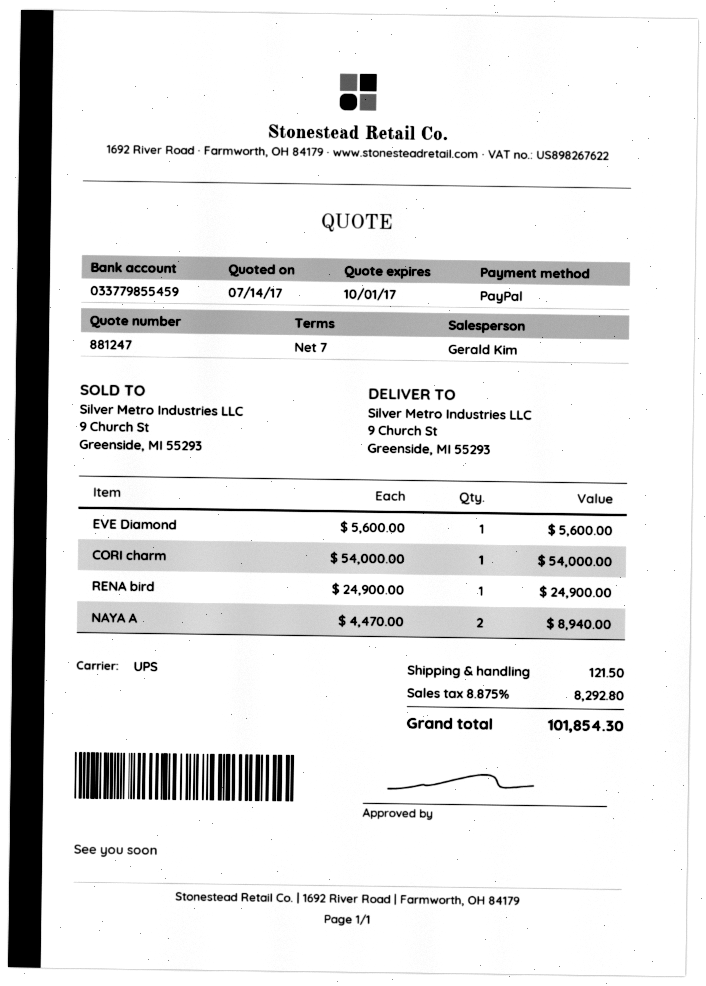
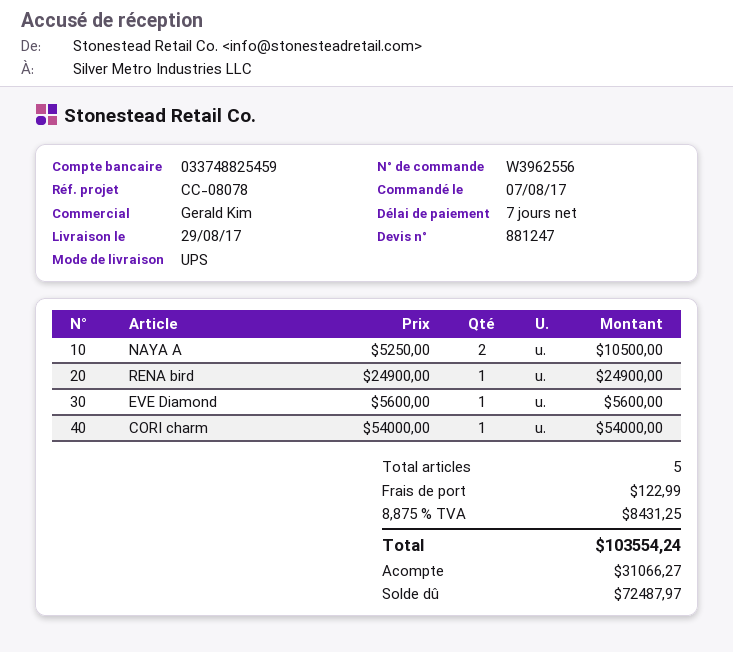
bank account: 033779855459 -> 033748825459
NAYA A: 2 x 4470.00 = 8940.00 -> 2 x 5250.00 = 10500.00
shipping: 121.50 -> 122.99
tax: 8.875% = 8292.80 -> 8.875% = 8431.25
total: 101854.30 -> 103554.24

